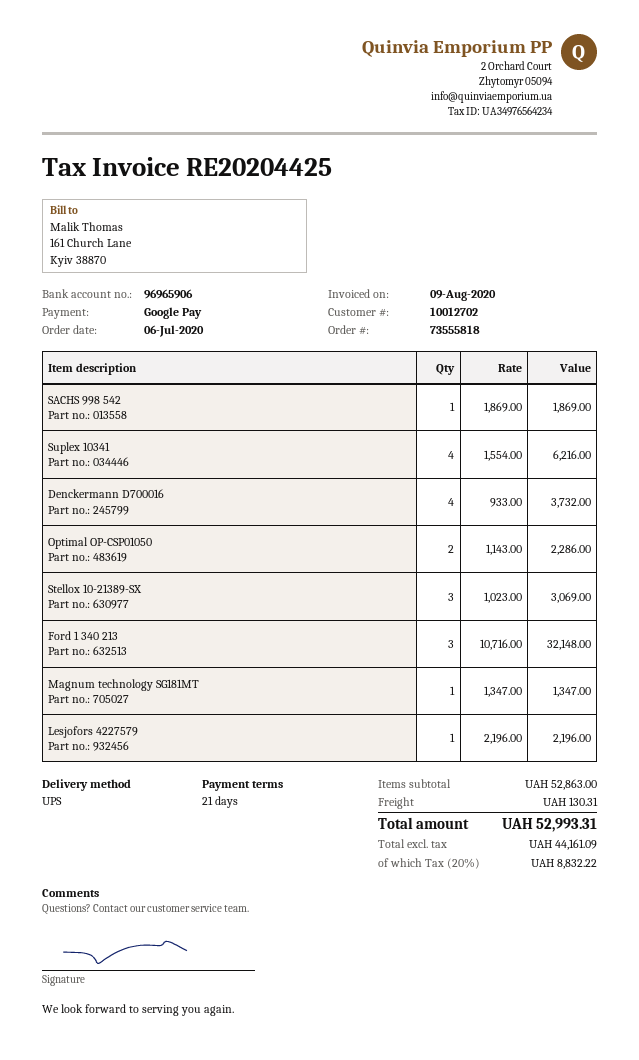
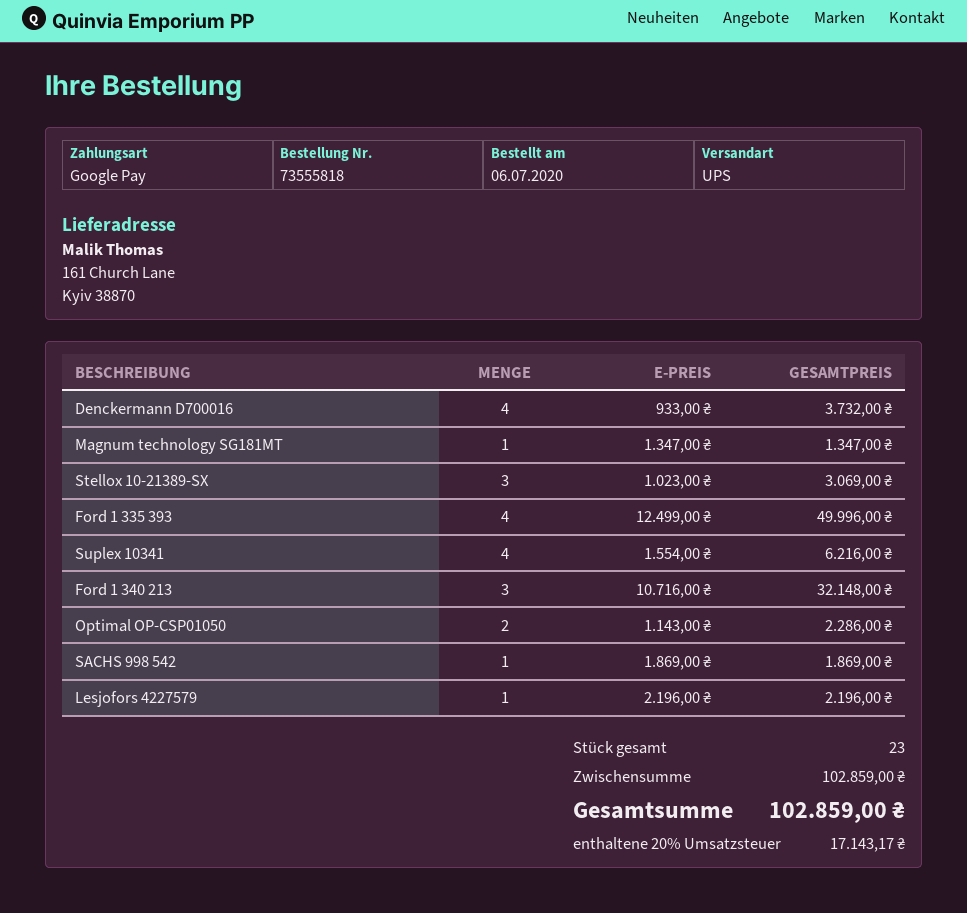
Ford 1 335 393: none -> 4 x 12499.00 = 49996.00
subtotal: 52863.00 -> 102859.00
shipping: 130.31 -> none
tax: 20% = 8832.22 -> 20% = 17143.17
total: 52993.31 -> 102859.00

